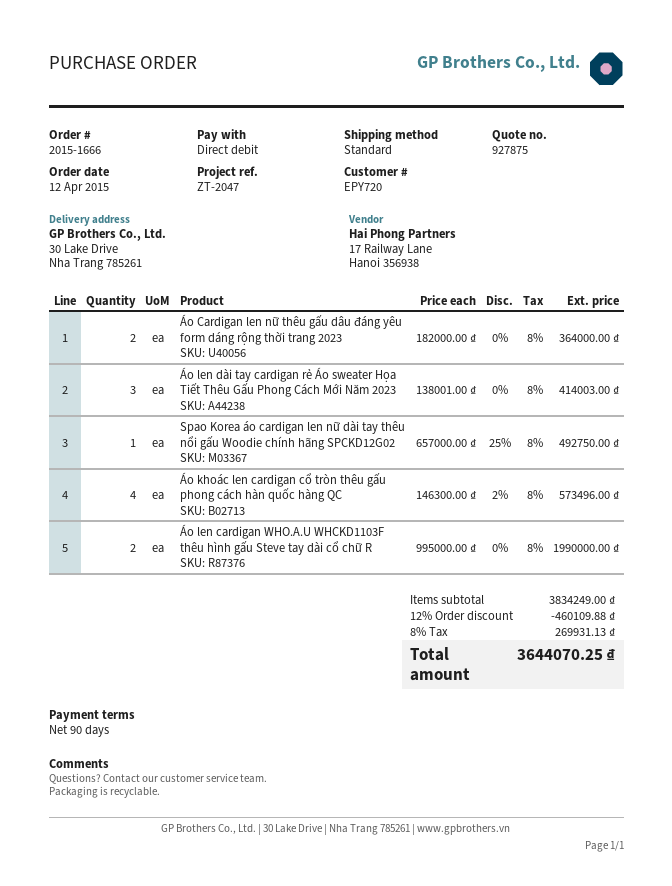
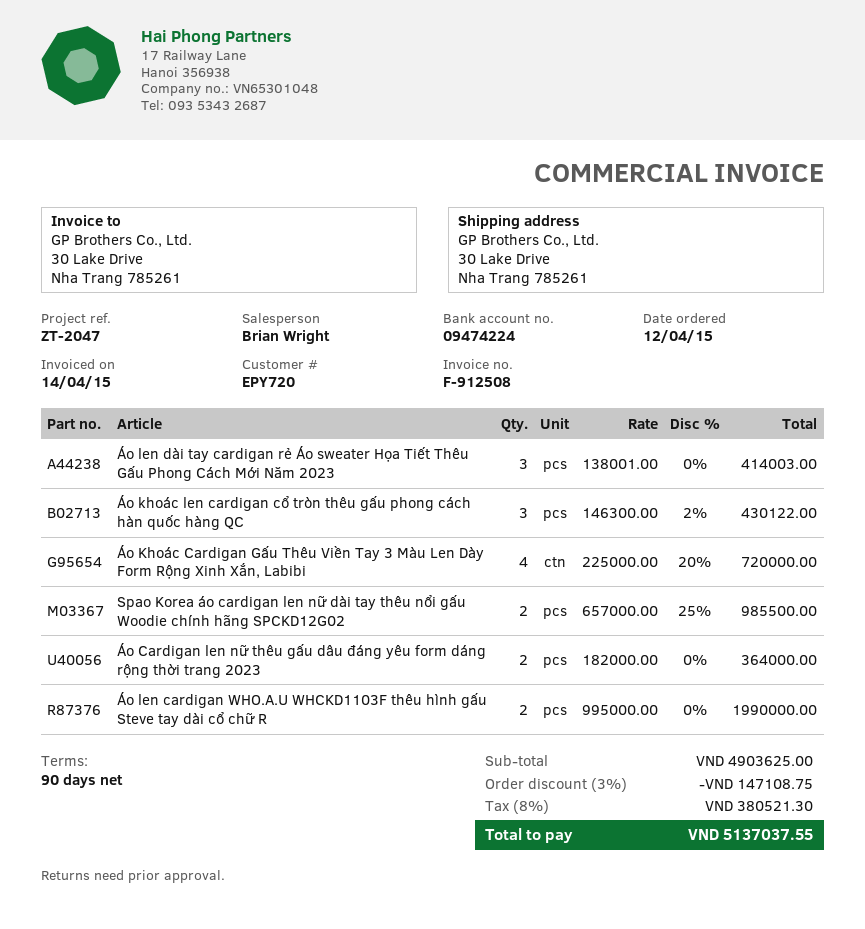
Spao Korea áo cardigan len nữ dài tay thêu nổi gấu Woodie chính hãng SPCKD12G02: 1 x 657000.00 - 25% = 492750.00 -> 2 x 657000.00 - 25% = 985500.00
Áo khoác len cardigan cổ tròn thêu gấu phong cách hàn quốc hàng QC: 4 x 146300.00 - 2% = 573496.00 -> 3 x 146300.00 - 2% = 430122.00
Áo Khoác Cardigan Gấu Thêu Viền Tay 3 Màu Len Dày Form Rộng Xinh Xắn, Labibi: none -> 4 x 225000.00 - 20% = 720000.00
subtotal: 3834249.00 -> 4903625.00
discount: 12% = 460109.88 -> 3% = 147108.75
tax: 8% = 269931.13 -> 8% = 380521.30
total: 3644070.25 -> 5137037.55

